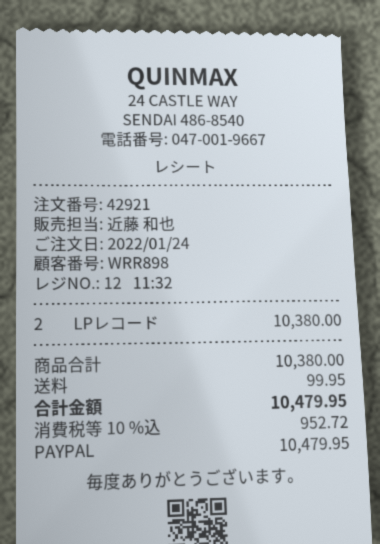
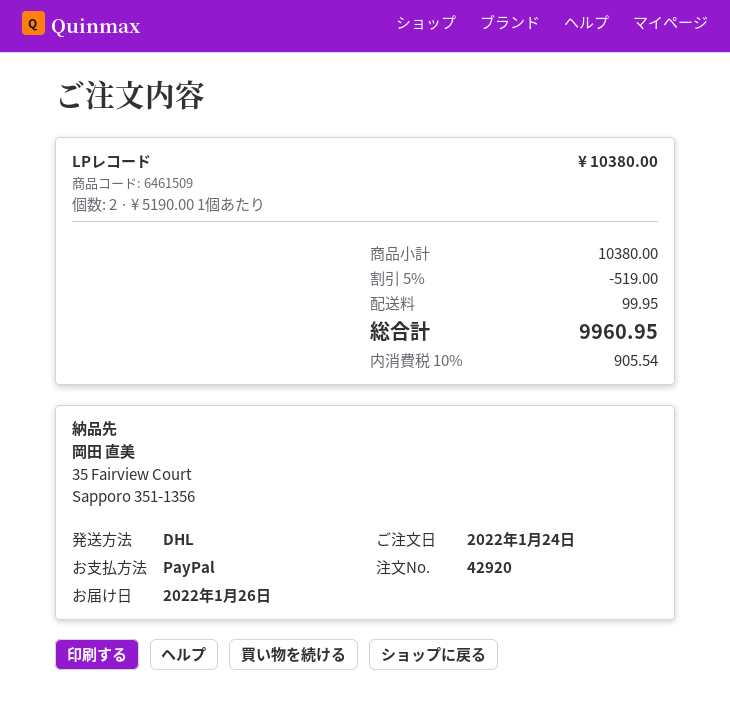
order number: 42921 -> 42920
discount: none -> 5% = 519.00
tax: 10% = 952.72 -> 10% = 905.54
total: 10479.95 -> 9960.95

